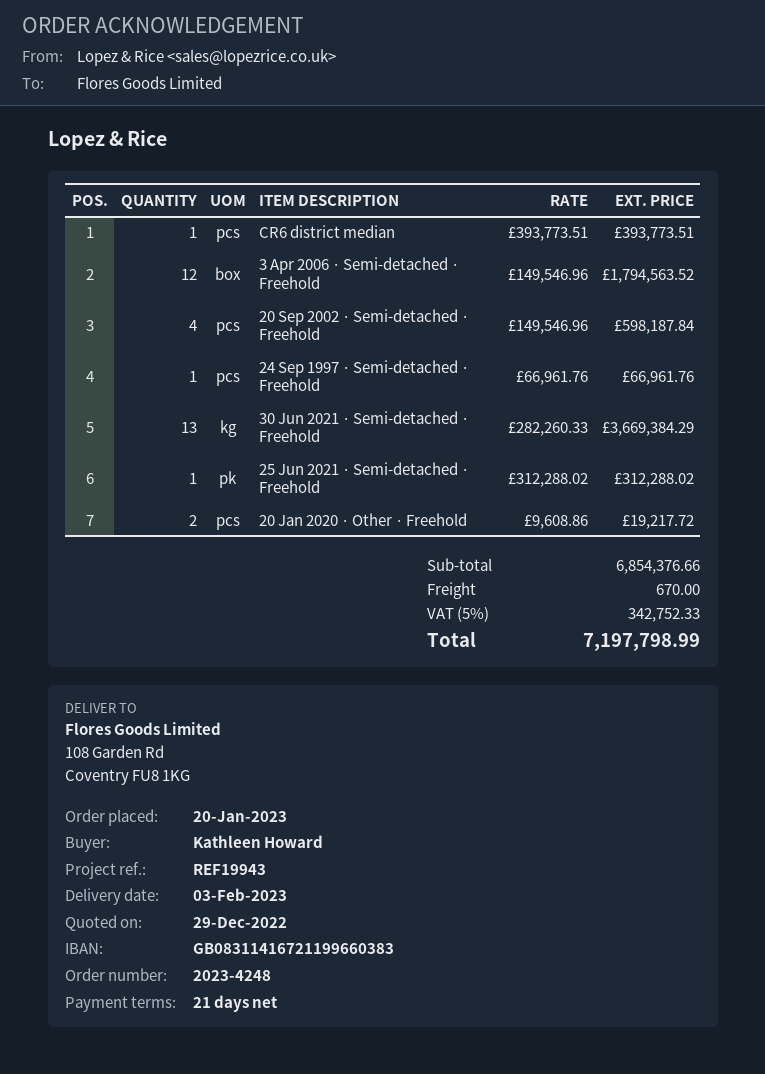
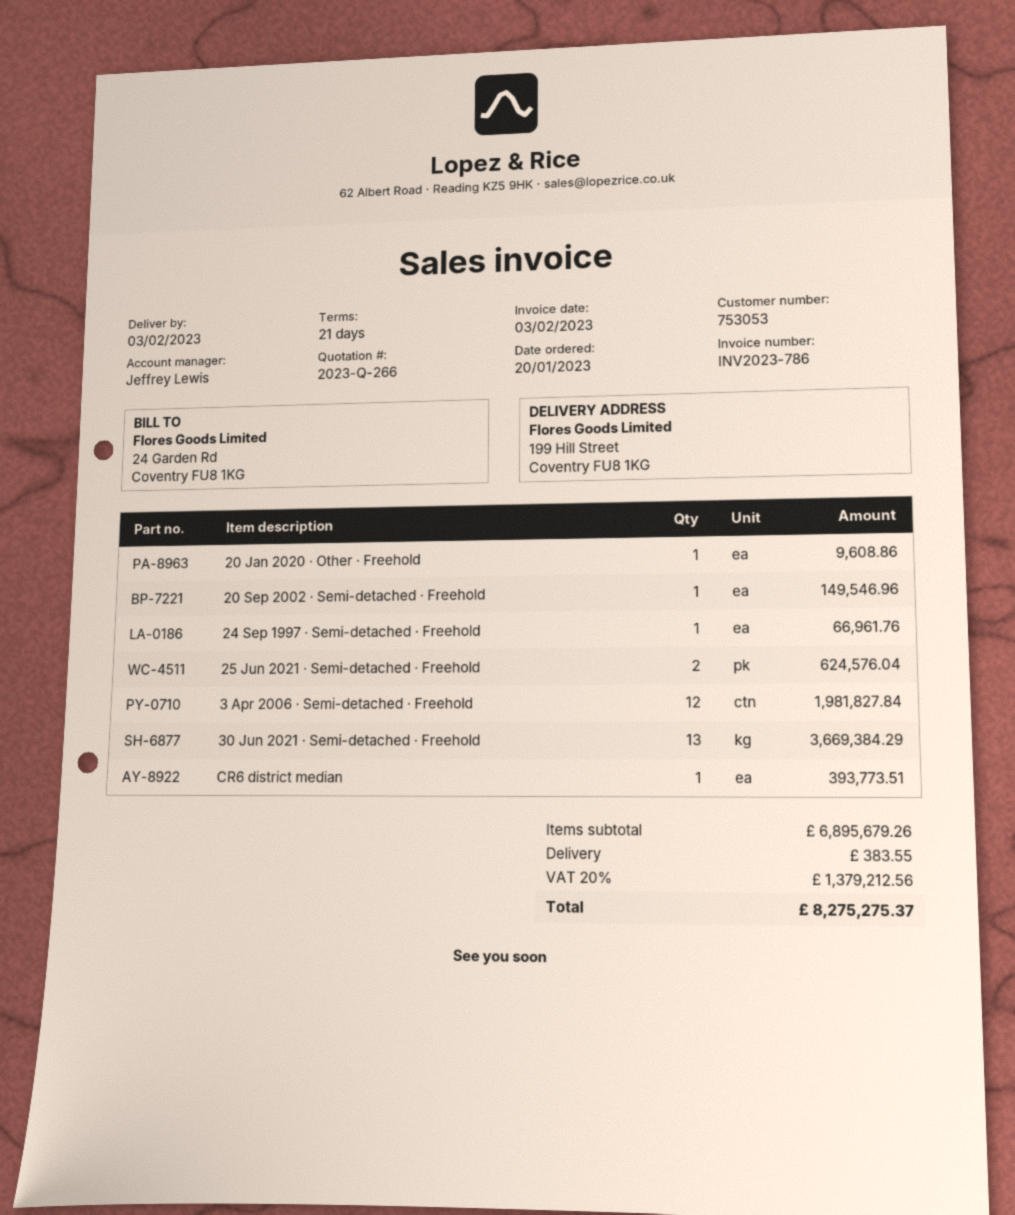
ship to: 108 Garden Rd, Coventry FU8 1KG -> 199 Hill Street, Coventry FU8 1KG
3 Apr 2006 · Semi-detached · Freehold: 12 for 1794563.52 -> 12 for 1981827.84
20 Sep 2002 · Semi-detached · Freehold: 4 for 598187.84 -> 1 for 149546.96
25 Jun 2021 · Semi-detached · Freehold: 1 for 312288.02 -> 2 for 624576.04
20 Jan 2020 · Other · Freehold: 2 for 19217.72 -> 1 for 9608.86
subtotal: 6854376.66 -> 6895679.26
shipping: 670.00 -> 383.55
tax: 5% = 342752.33 -> 20% = 1379212.56
total: 7197798.99 -> 8275275.37

